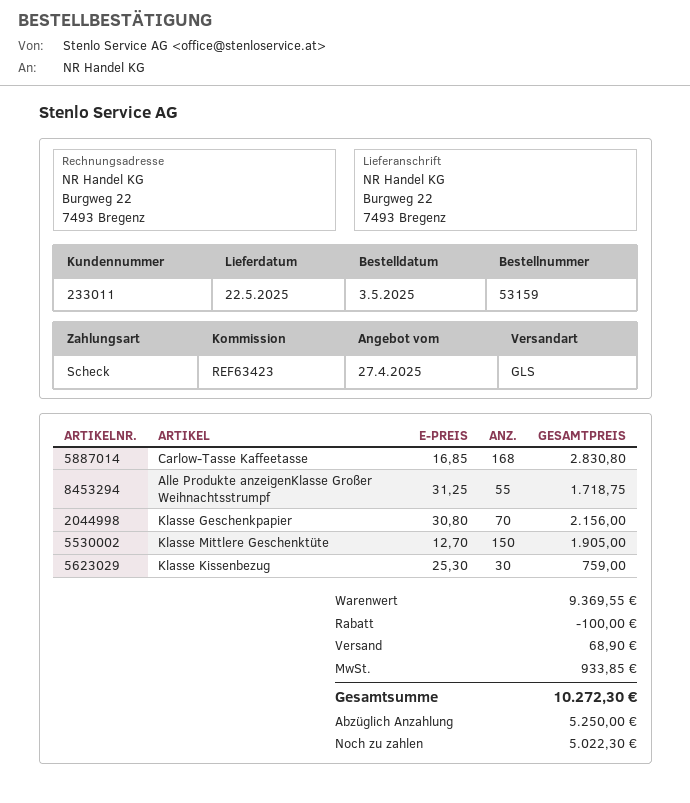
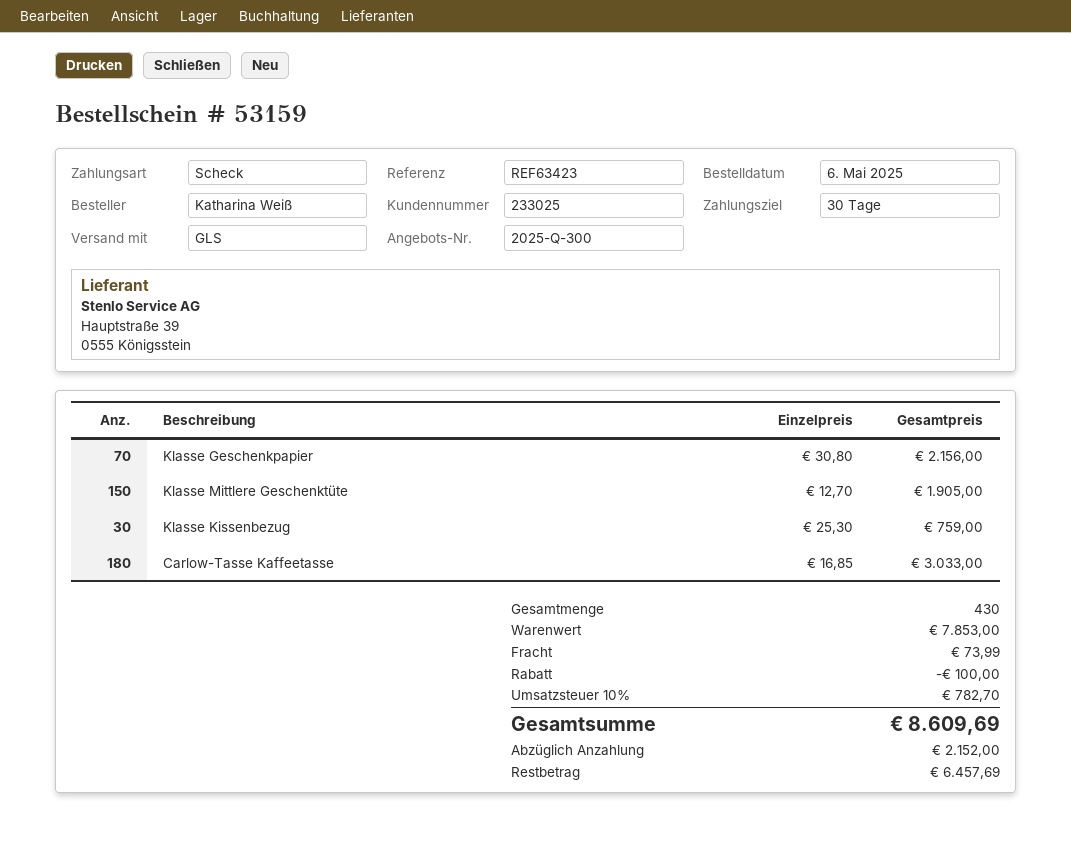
order date: 2025-05-03 -> 2025-05-06
customer number: 233011 -> 233025
Carlow-Tasse Kaffeetasse: 168 x 16.85 = 2830.80 -> 180 x 16.85 = 3033.00
Alle Produkte anzeigenKlasse Großer Weihnachtsstrumpf: 55 x 31.25 = 1718.75 -> none
subtotal: 9369.55 -> 7853.00
shipping: 68.90 -> 73.99
tax: 933.85 -> 782.70
total: 10272.30 -> 8609.69
deposit: 5250.00 -> 2152.00
balance: 5022.30 -> 6457.69

